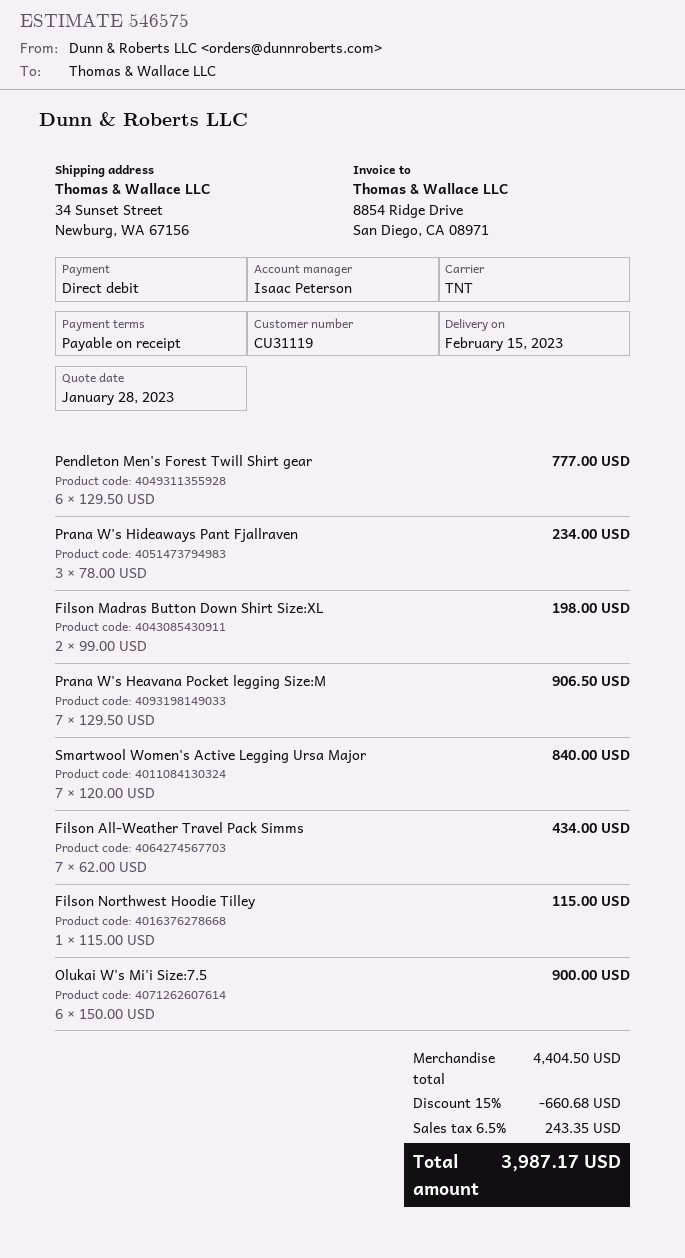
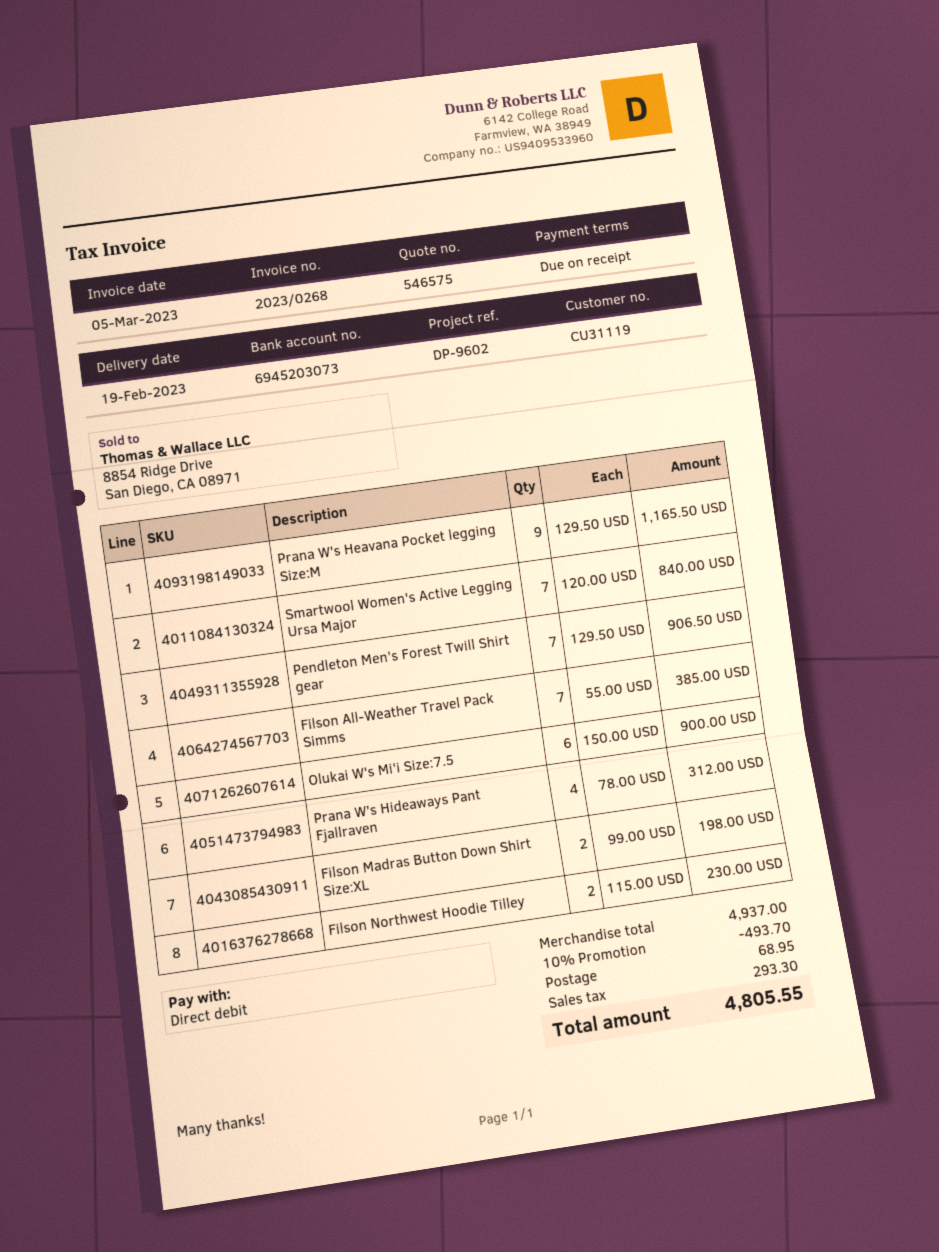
delivery date: 2023-02-15 -> 2023-02-19
Pendleton Men's Forest Twill Shirt gear: 6 x 129.50 = 777.00 -> 7 x 129.50 = 906.50
Prana W's Hideaways Pant Fjallraven: 3 x 78.00 = 234.00 -> 4 x 78.00 = 312.00
Prana W's Heavana Pocket legging Size:M: 7 x 129.50 = 906.50 -> 9 x 129.50 = 1165.50
Filson All-Weather Travel Pack Simms: 7 x 62.00 = 434.00 -> 7 x 55.00 = 385.00
Filson Northwest Hoodie Tilley: 1 x 115.00 = 115.00 -> 2 x 115.00 = 230.00
subtotal: 4404.50 -> 4937.00
discount: 15% = 660.68 -> 10% = 493.70
shipping: none -> 68.95
tax: 243.35 -> 293.30
total: 3987.17 -> 4805.55

